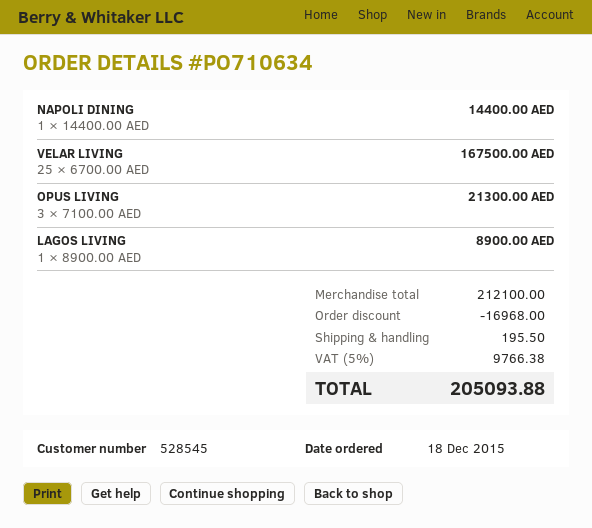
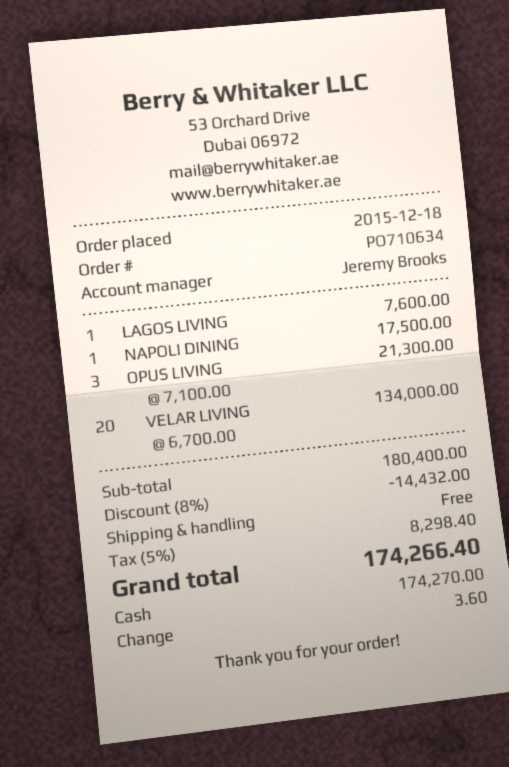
NAPOLI DINING: 1 x 14400.00 = 14400.00 -> 1 x 17500.00 = 17500.00
VELAR LIVING: 25 x 6700.00 = 167500.00 -> 20 x 6700.00 = 134000.00
LAGOS LIVING: 1 x 8900.00 = 8900.00 -> 1 x 7600.00 = 7600.00
subtotal: 212100.00 -> 180400.00
discount: 16968.00 -> 14432.00
shipping: 195.50 -> 0.00
tax: 5% = 9766.38 -> 5% = 8298.40
total: 205093.88 -> 174266.40

